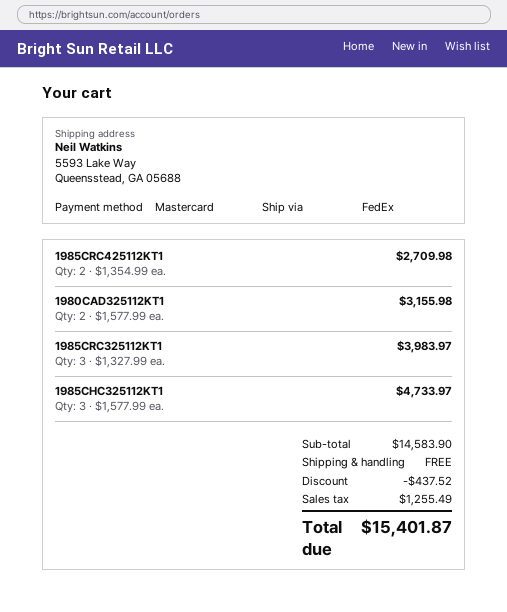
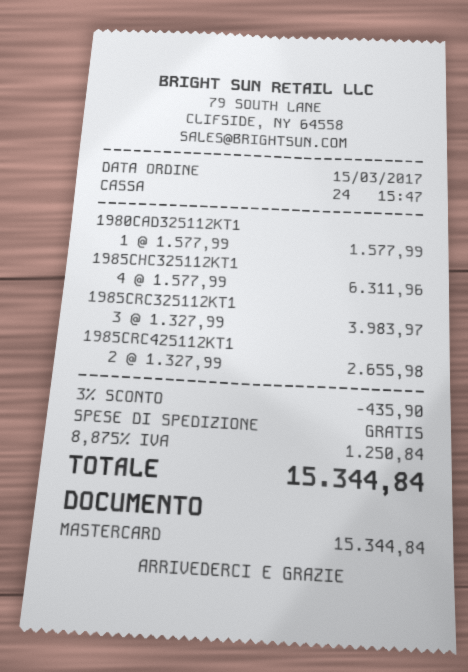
1985CRC425112KT1: 2 x 1354.99 = 2709.98 -> 2 x 1327.99 = 2655.98
1980CAD325112KT1: 2 x 1577.99 = 3155.98 -> 1 x 1577.99 = 1577.99
1985CHC325112KT1: 3 x 1577.99 = 4733.97 -> 4 x 1577.99 = 6311.96
discount: 437.52 -> 435.90
tax: 1255.49 -> 1250.84
total: 15401.87 -> 15344.84

